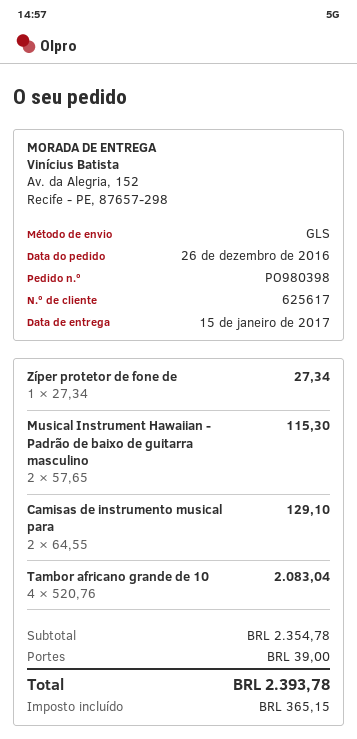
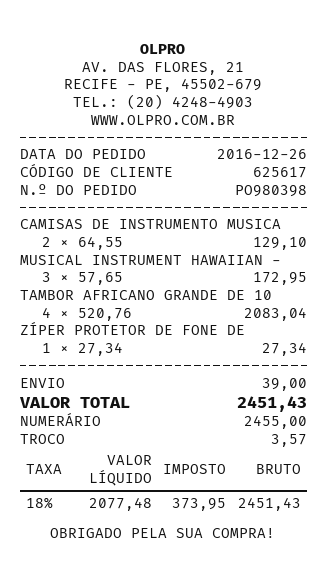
Musical Instrument Hawaiian - Padrão de baixo de guitarra masculino: 2 x 57.65 = 115.30 -> 3 x 57.65 = 172.95
tax: 365.15 -> 373.95
total: 2393.78 -> 2451.43

